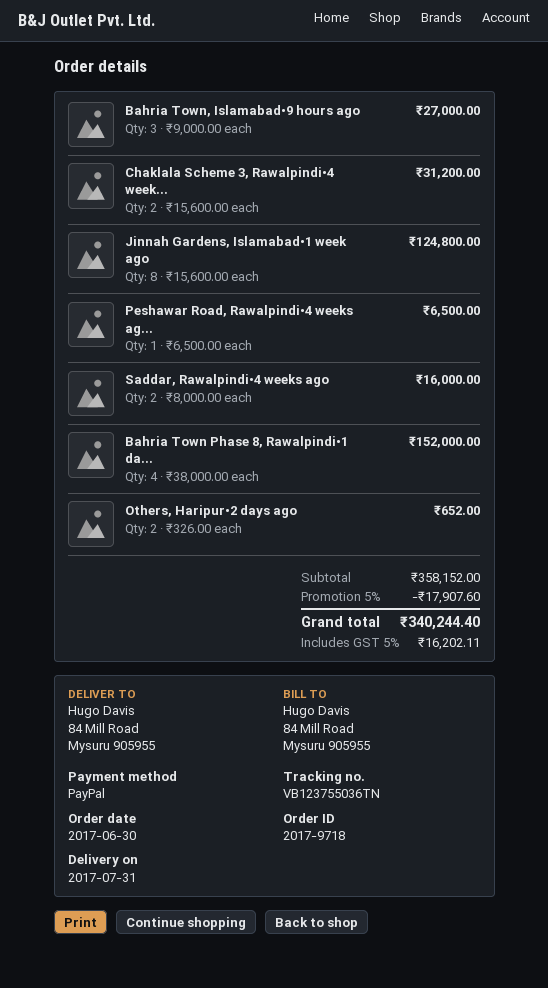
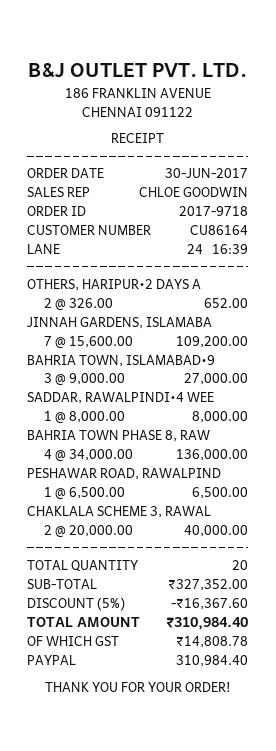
Chaklala Scheme 3, Rawalpindi•4 week...: 2 x 15600.00 = 31200.00 -> 2 x 20000.00 = 40000.00
Jinnah Gardens, Islamabad•1 week ago: 8 x 15600.00 = 124800.00 -> 7 x 15600.00 = 109200.00
Saddar, Rawalpindi•4 weeks ago: 2 x 8000.00 = 16000.00 -> 1 x 8000.00 = 8000.00
Bahria Town Phase 8, Rawalpindi•1 da...: 4 x 38000.00 = 152000.00 -> 4 x 34000.00 = 136000.00
subtotal: 358152.00 -> 327352.00
discount: 5% = 17907.60 -> 5% = 16367.60
tax: 16202.11 -> 14808.78
total: 340244.40 -> 310984.40

